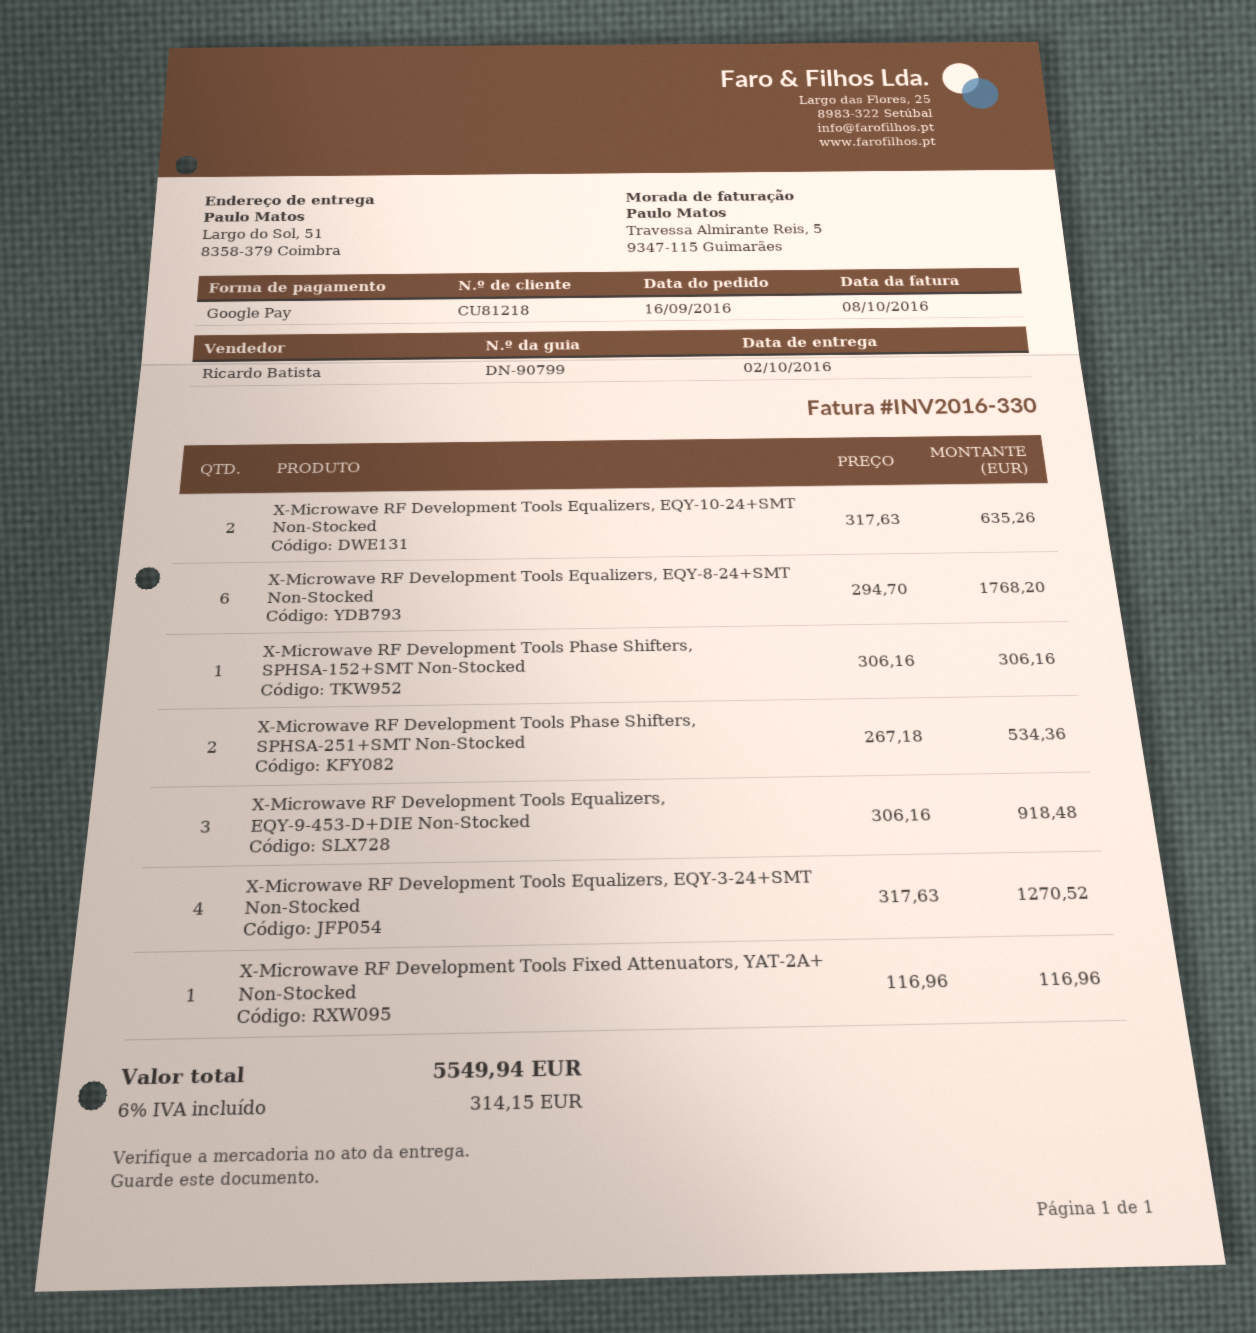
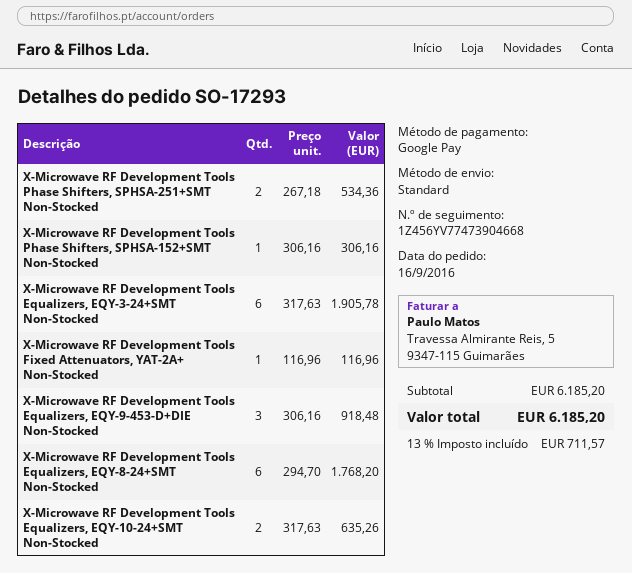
X-Microwave RF Development Tools Equalizers, EQY-3-24+SMT Non-Stocked: 4 x 317.63 = 1270.52 -> 6 x 317.63 = 1905.78
tax: 6% = 314.15 -> 13% = 711.57
total: 5549.94 -> 6185.20

